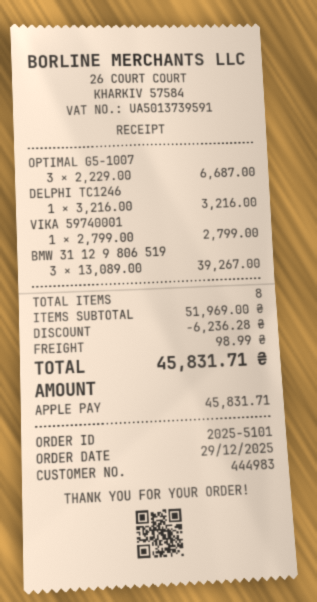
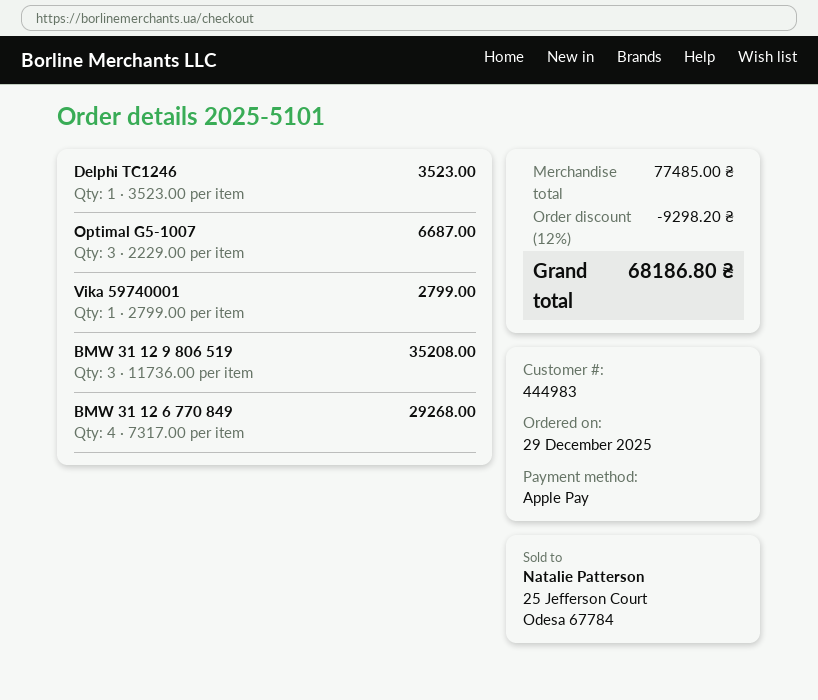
DELPHI TC1246: 1 x 3216.00 = 3216.00 -> 1 x 3523.00 = 3523.00
BMW 31 12 9 806 519: 3 x 13089.00 = 39267.00 -> 3 x 11736.00 = 35208.00
BMW 31 12 6 770 849: none -> 4 x 7317.00 = 29268.00
subtotal: 51969.00 -> 77485.00
discount: 6236.28 -> 9298.20
shipping: 98.99 -> none
total: 45831.71 -> 68186.80

